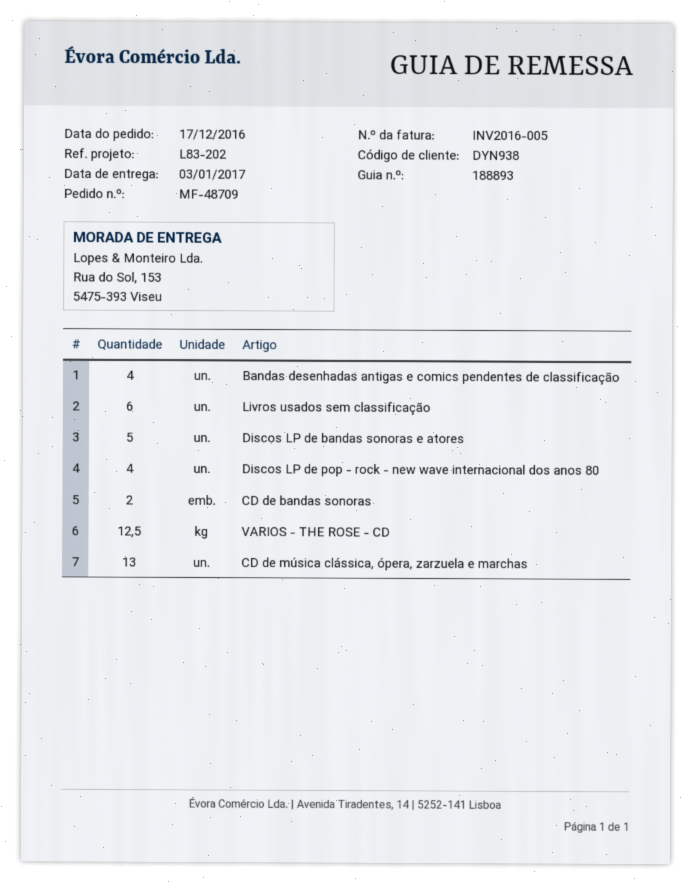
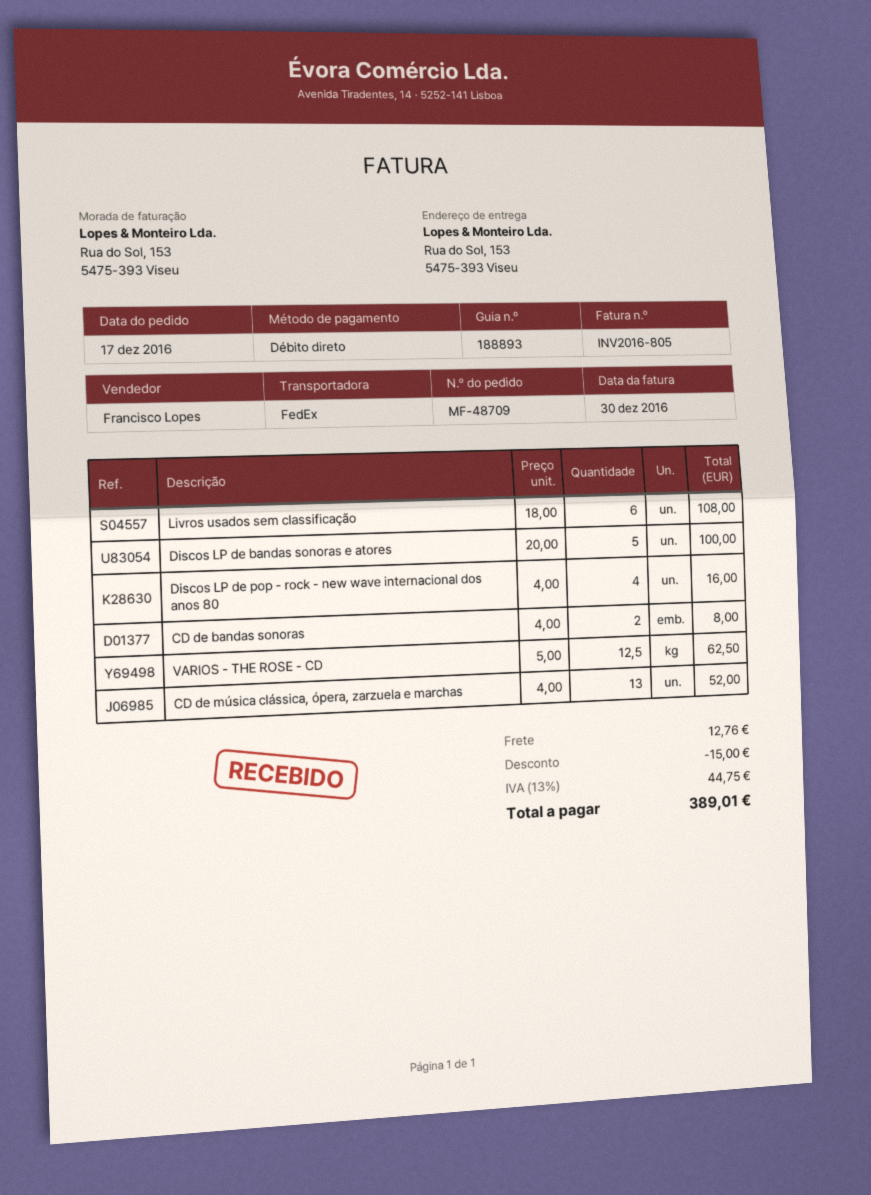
invoice number: INV2016-005 -> INV2016-805
Bandas desenhadas antigas e comics pendentes de classificação: 4 -> none

